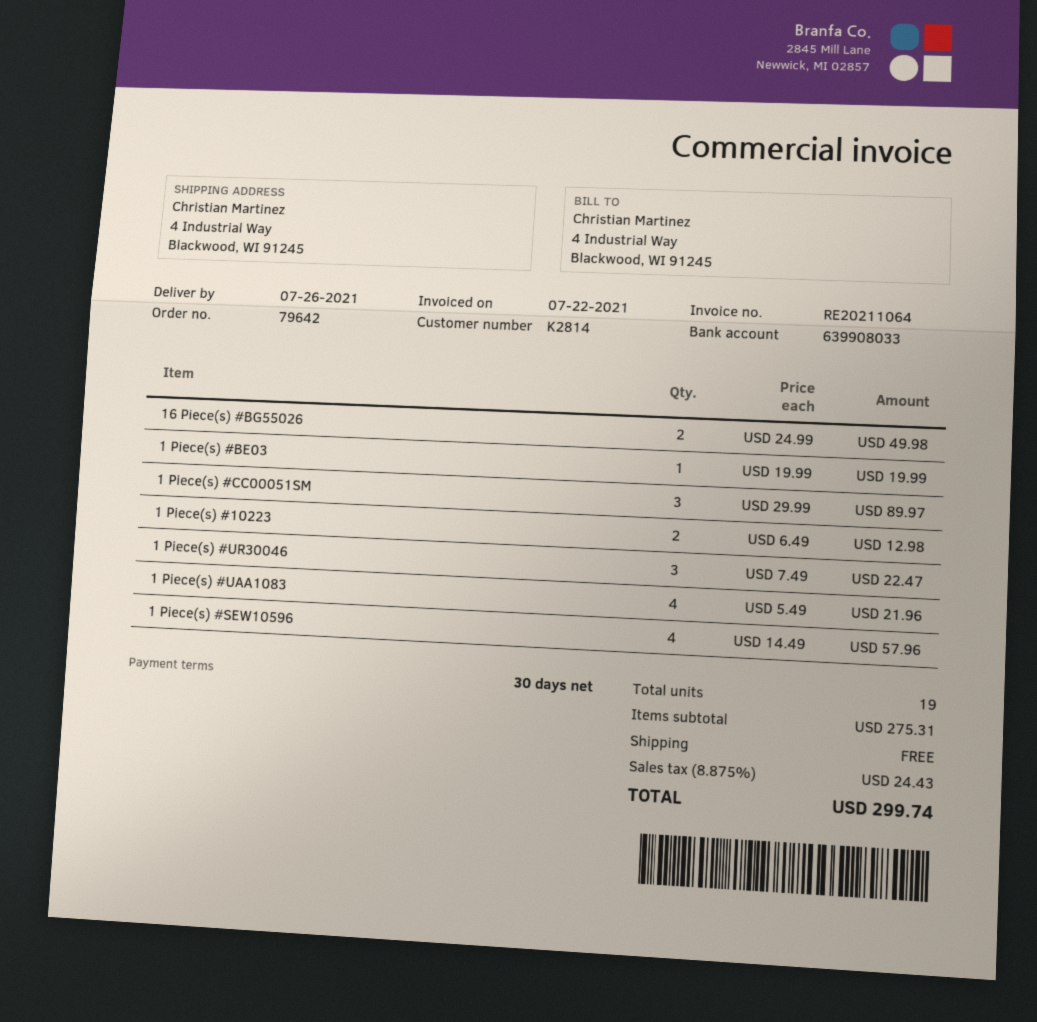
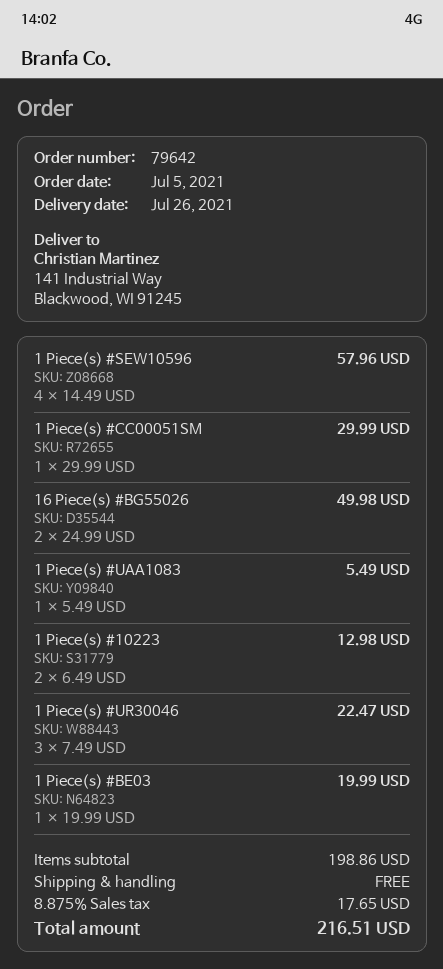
ship to: 4 Industrial Way, Blackwood, WI 91245 -> 141 Industrial Way, Blackwood, WI 91245
1 Piece(s) #CC00051SM: 3 x 29.99 = 89.97 -> 1 x 29.99 = 29.99
1 Piece(s) #UAA1083: 4 x 5.49 = 21.96 -> 1 x 5.49 = 5.49
subtotal: 275.31 -> 198.86
tax: 8.875% = 24.43 -> 8.875% = 17.65
total: 299.74 -> 216.51

